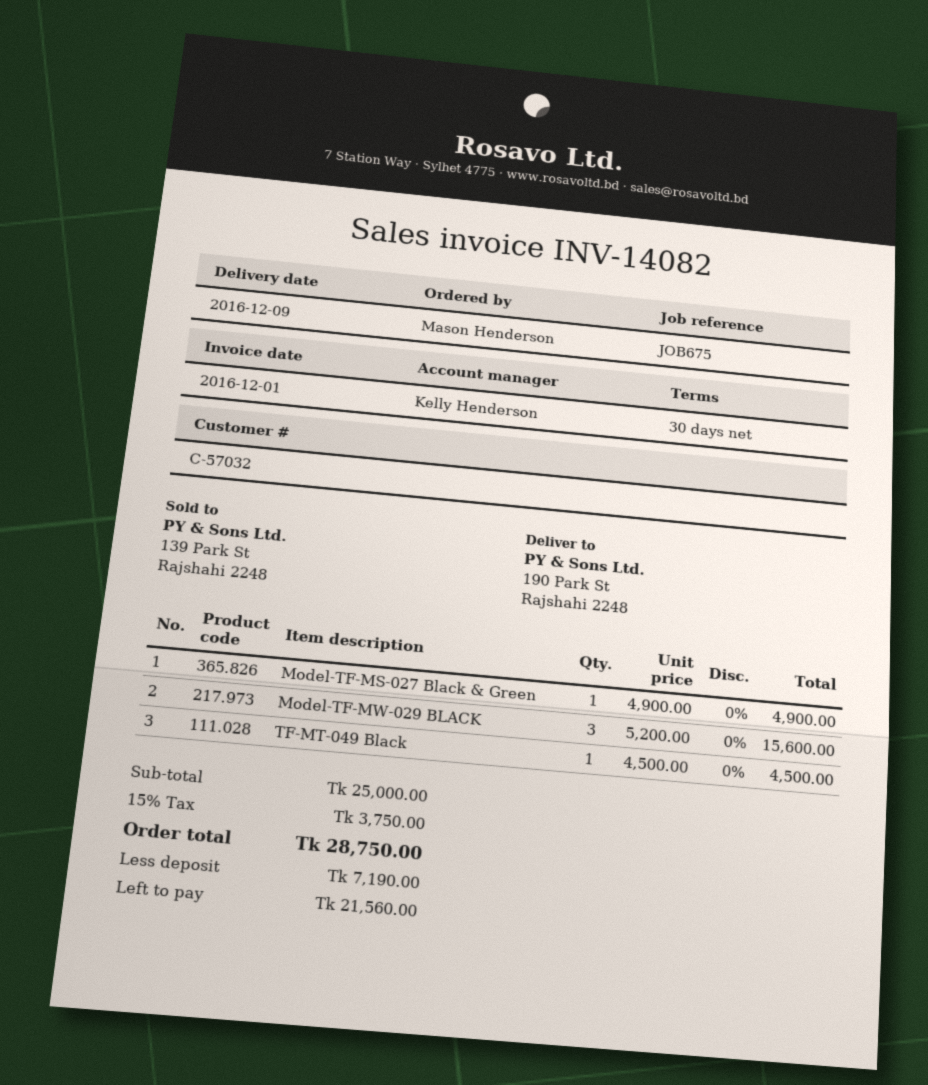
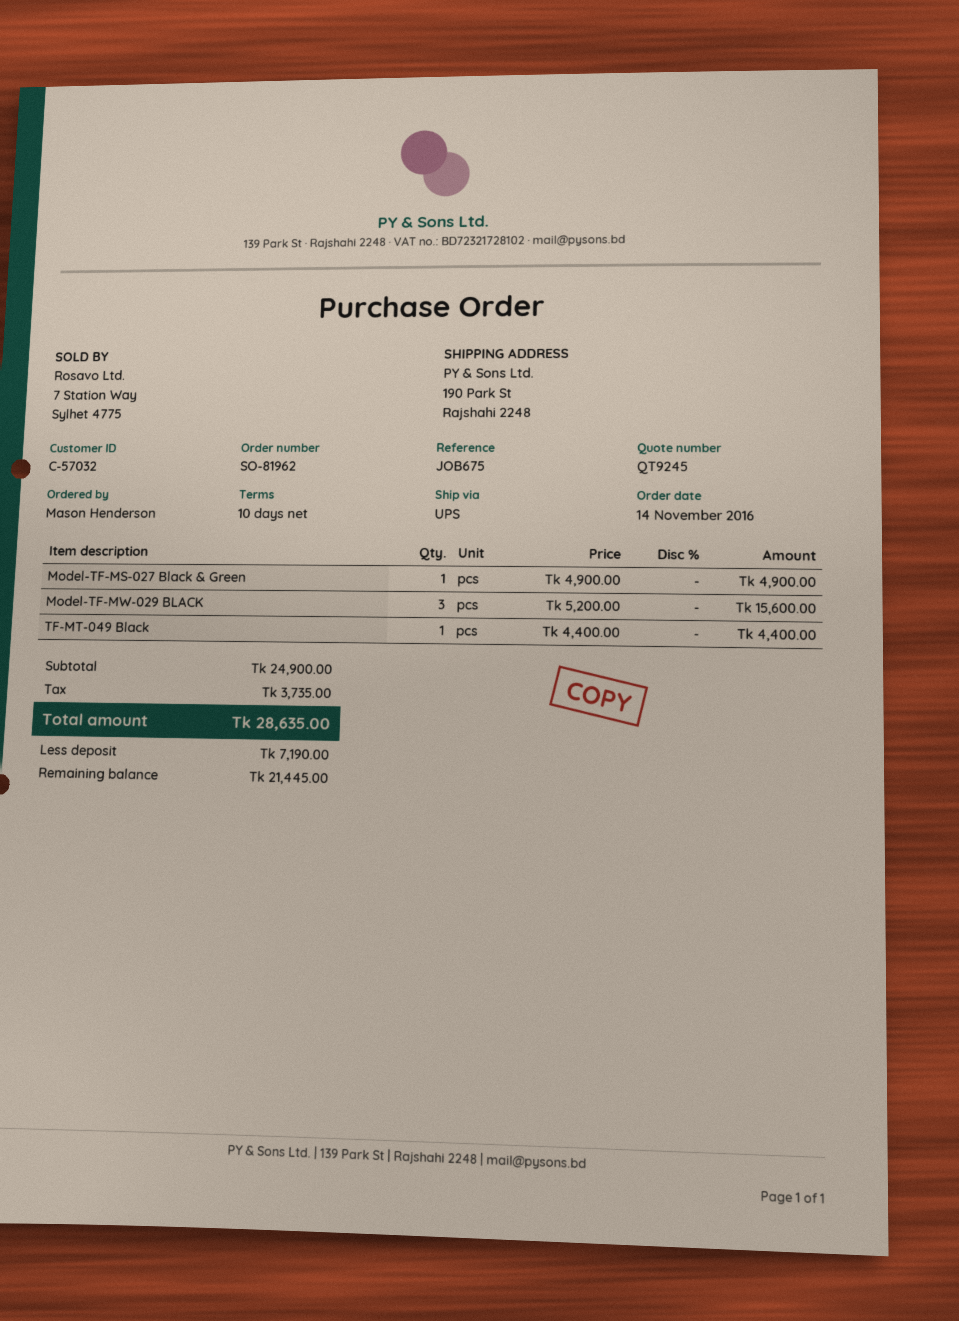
payment terms: 30 days -> 10 days
TF-MT-049 Black: 1 x 4500.00 = 4500.00 -> 1 x 4400.00 = 4400.00
subtotal: 25000.00 -> 24900.00
tax: 3750.00 -> 3735.00
total: 28750.00 -> 28635.00
balance: 21560.00 -> 21445.00

